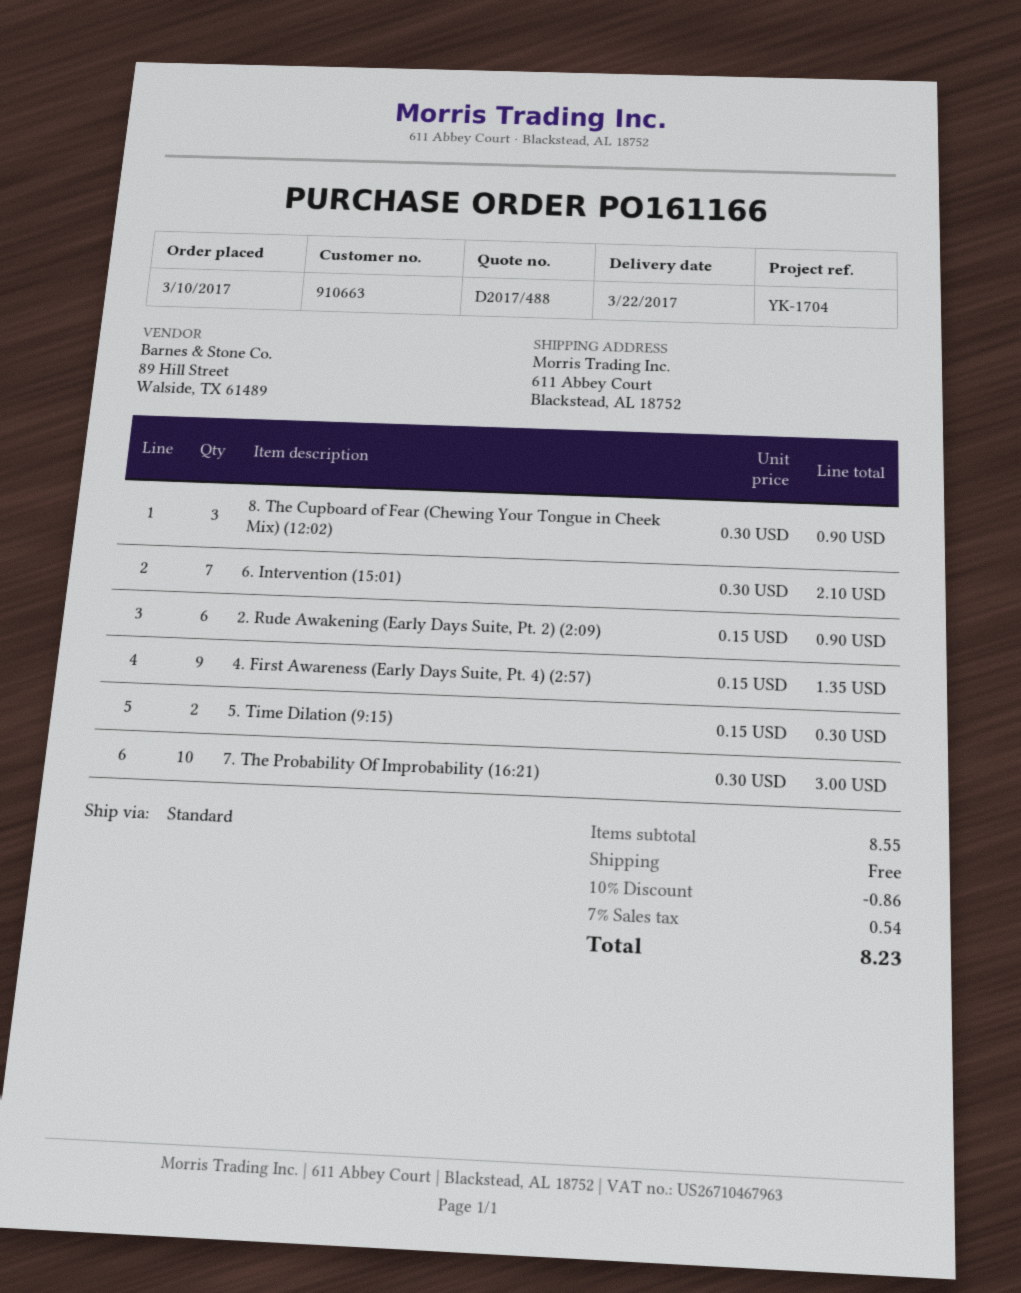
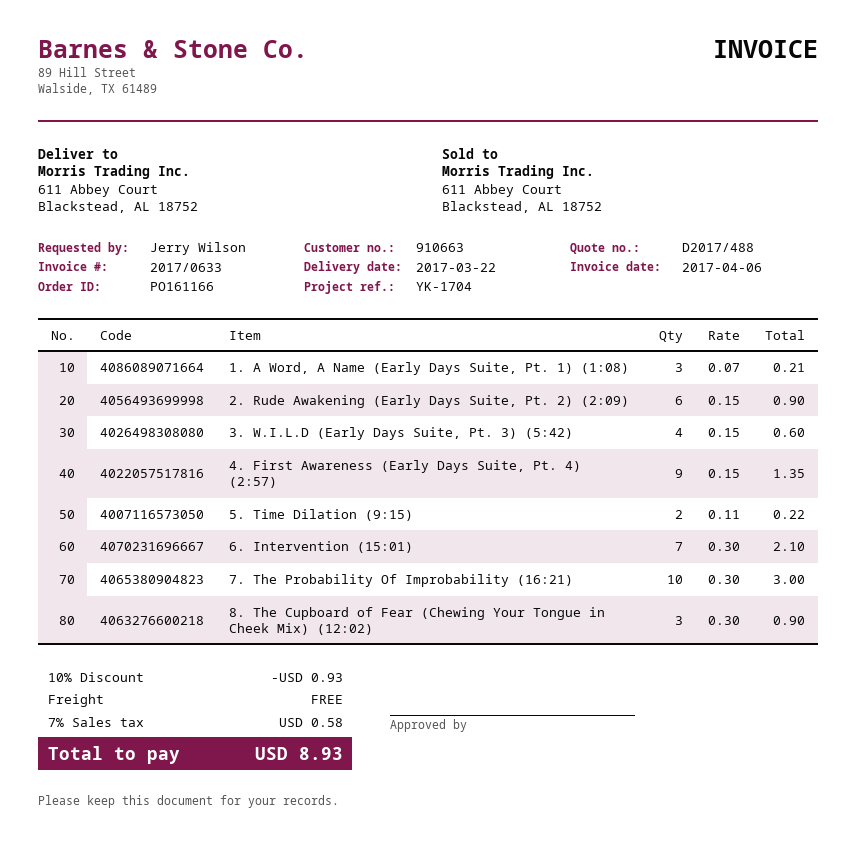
5. Time Dilation (9:15): 2 x 0.15 = 0.30 -> 2 x 0.11 = 0.22
1. A Word, A Name (Early Days Suite, Pt. 1) (1:08): none -> 3 x 0.07 = 0.21
3. W.I.L.D (Early Days Suite, Pt. 3) (5:42): none -> 4 x 0.15 = 0.60
discount: 10% = 0.86 -> 10% = 0.93
tax: 7% = 0.54 -> 7% = 0.58
total: 8.23 -> 8.93

